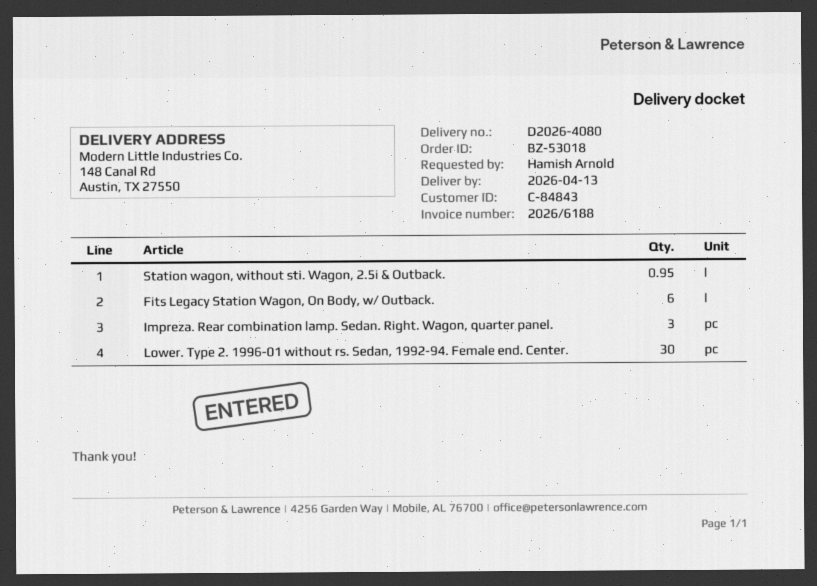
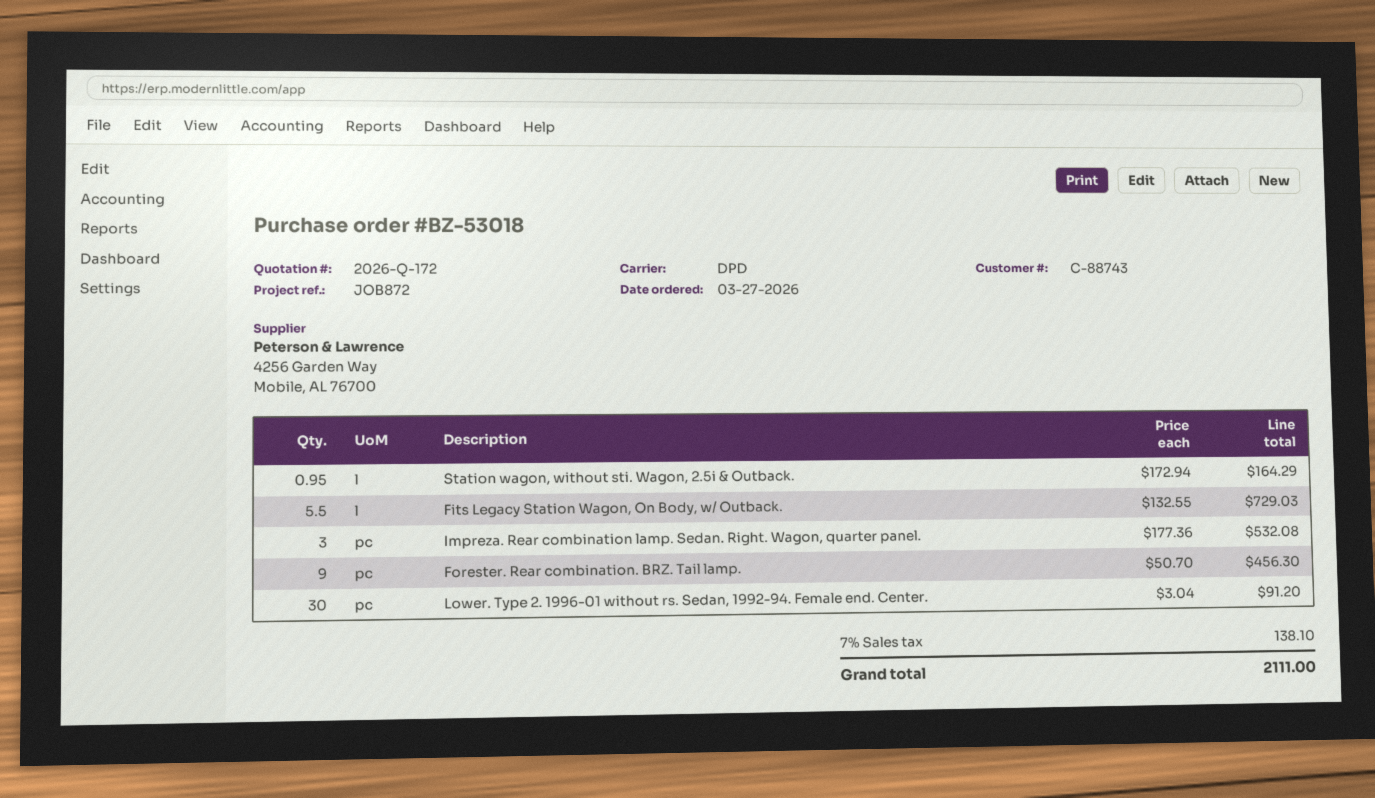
customer number: C-84843 -> C-88743
Fits Legacy Station Wagon, On Body, w/ Outback.: 6 -> 5.5
Forester. Rear combination. BRZ. Tail lamp.: none -> 9

